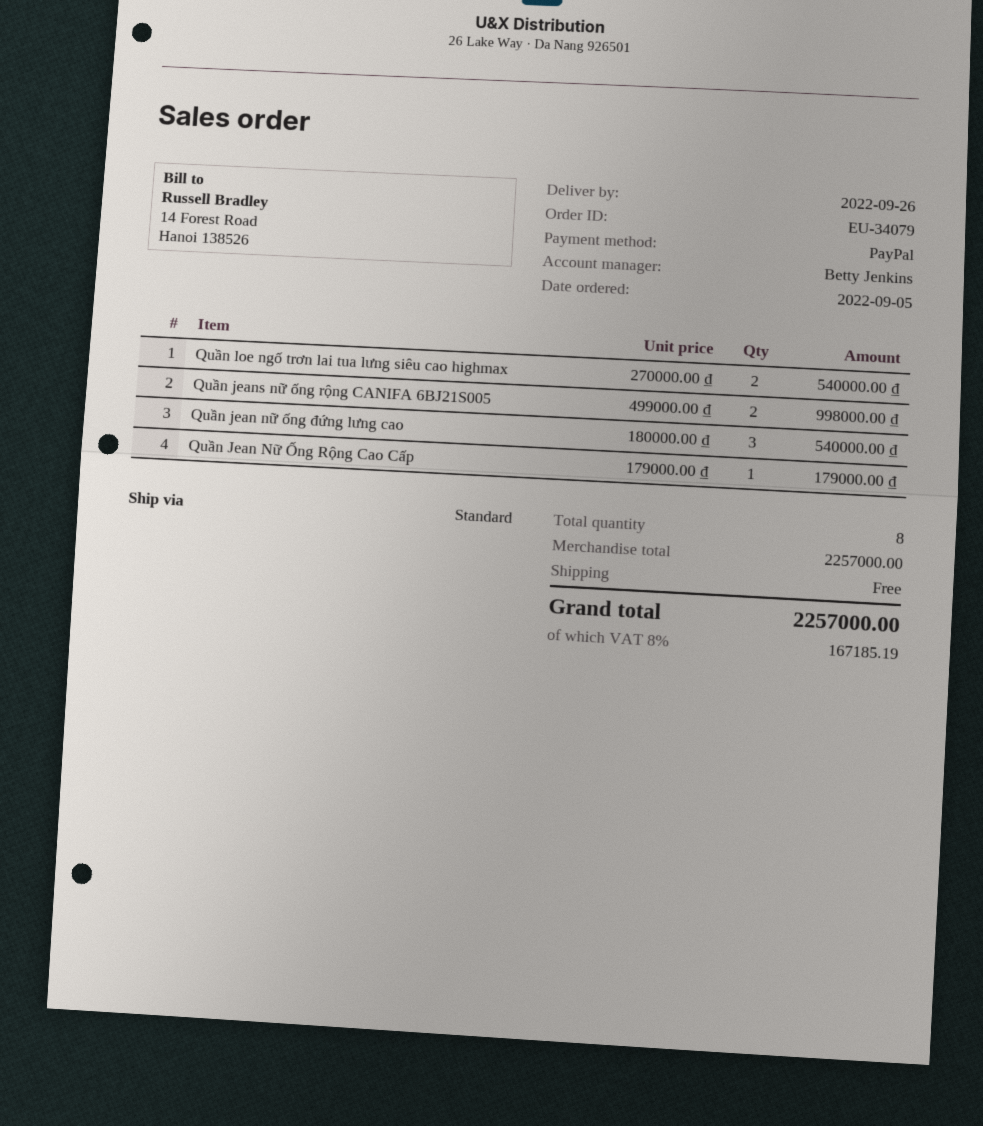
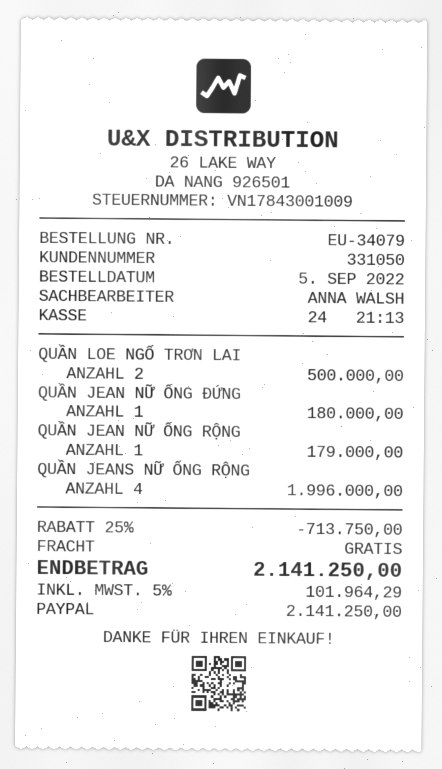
sales rep: Betty Jenkins -> ANNA WALSH
Quần loe ngố trơn lai tua lưng siêu cao highmax: 2 for 540000.00 -> 2 for 500000.00
Quần jeans nữ ống rộng CANIFA 6BJ21S005: 2 for 998000.00 -> 4 for 1996000.00
Quần jean nữ ống đứng lưng cao: 3 for 540000.00 -> 1 for 180000.00
discount: none -> 25% = 713750.00
tax: 8% = 167185.19 -> 5% = 101964.29
total: 2257000.00 -> 2141250.00

